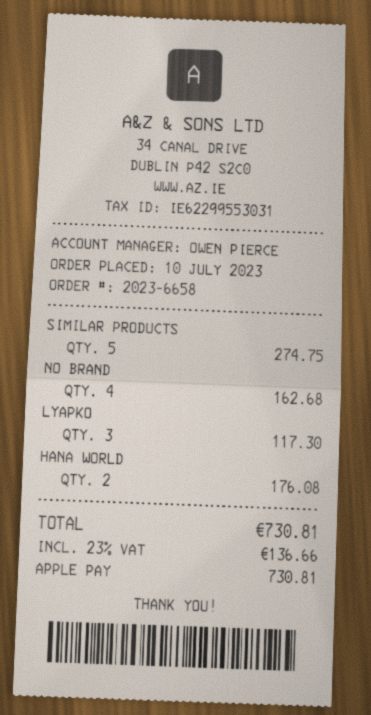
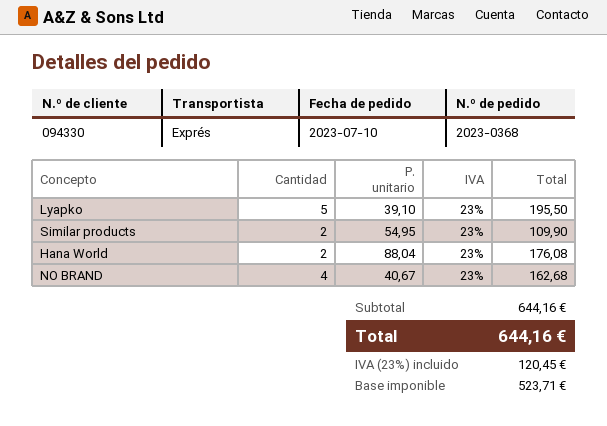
order number: 2023-6658 -> 2023-0368
SIMILAR PRODUCTS: 5 for 274.75 -> 2 for 109.90
LYAPKO: 3 for 117.30 -> 5 for 195.50
tax: 23% = 136.66 -> 23% = 120.45
total: 730.81 -> 644.16

